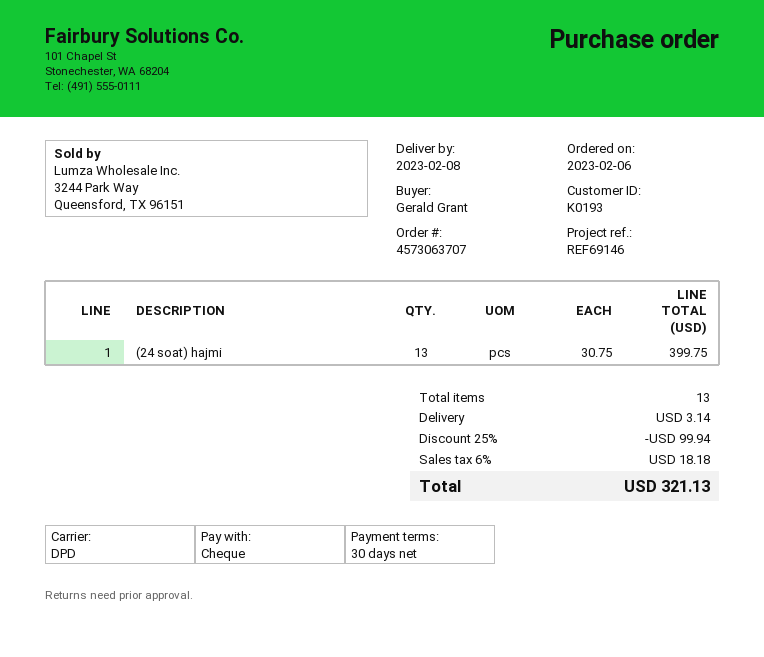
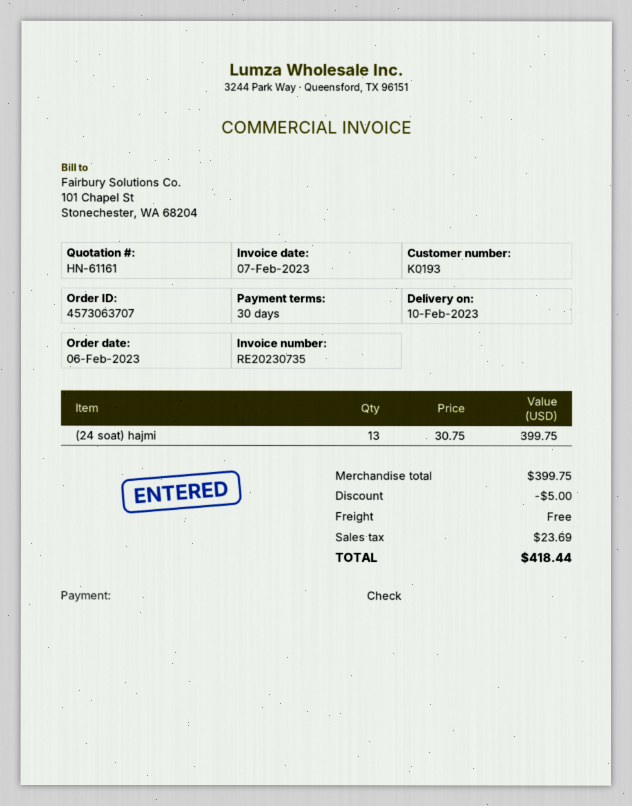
delivery date: 2023-02-08 -> 2023-02-10
discount: 99.94 -> 5.00
shipping: 3.14 -> 0.00
tax: 18.18 -> 23.69
total: 321.13 -> 418.44

